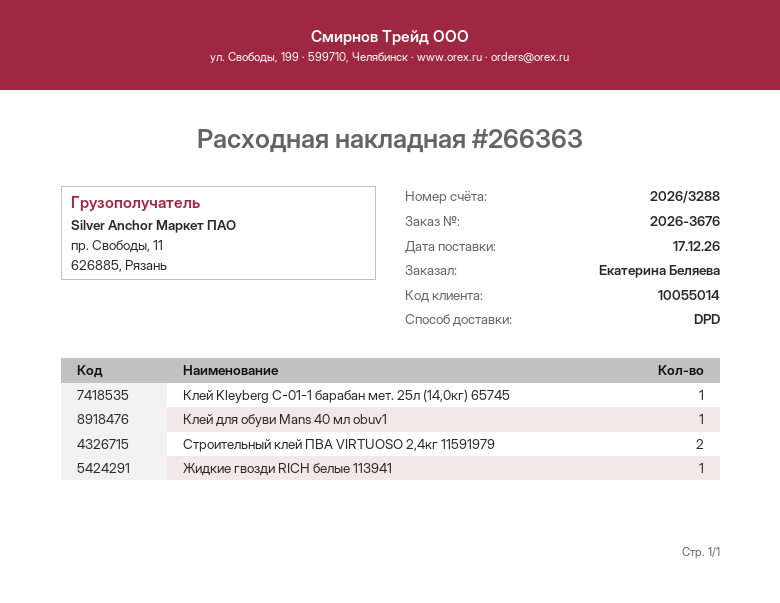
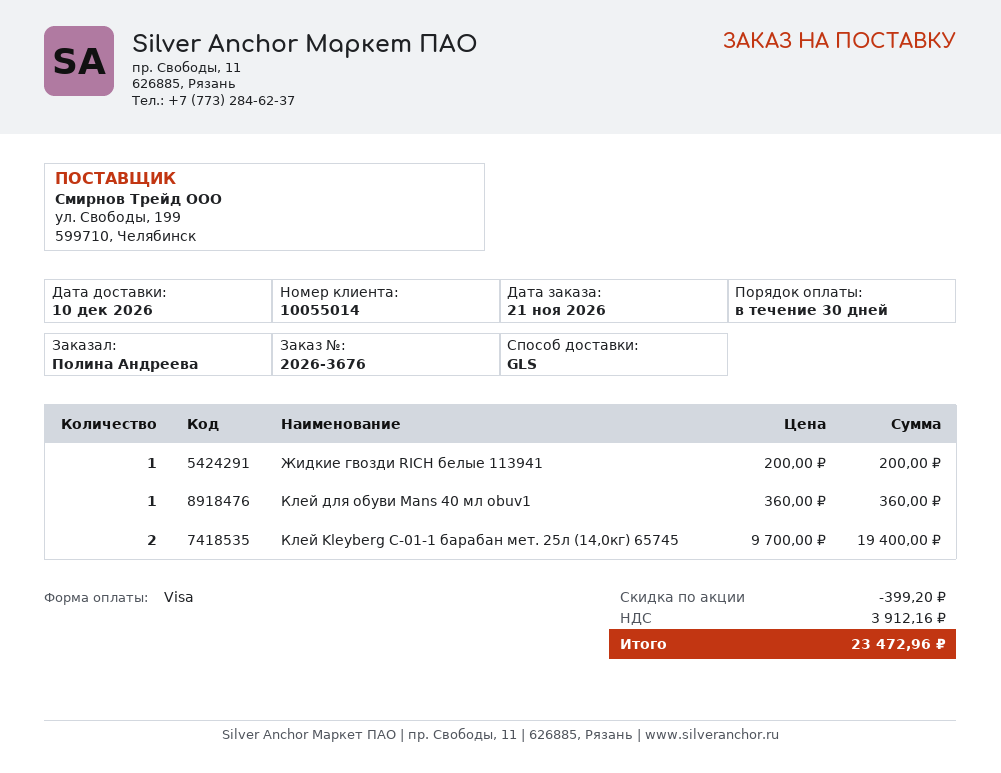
delivery date: 2026-12-17 -> 2026-12-10
ordered by: Екатерина Беляева -> Полина Андреева
shipping method: DPD -> GLS
Клей Kleyberg С-01-1 барабан мет. 25л (14,0кг) 65745: 1 -> 2
Строительный клей ПВА VIRTUOSO 2,4кг 11591979: 2 -> none

